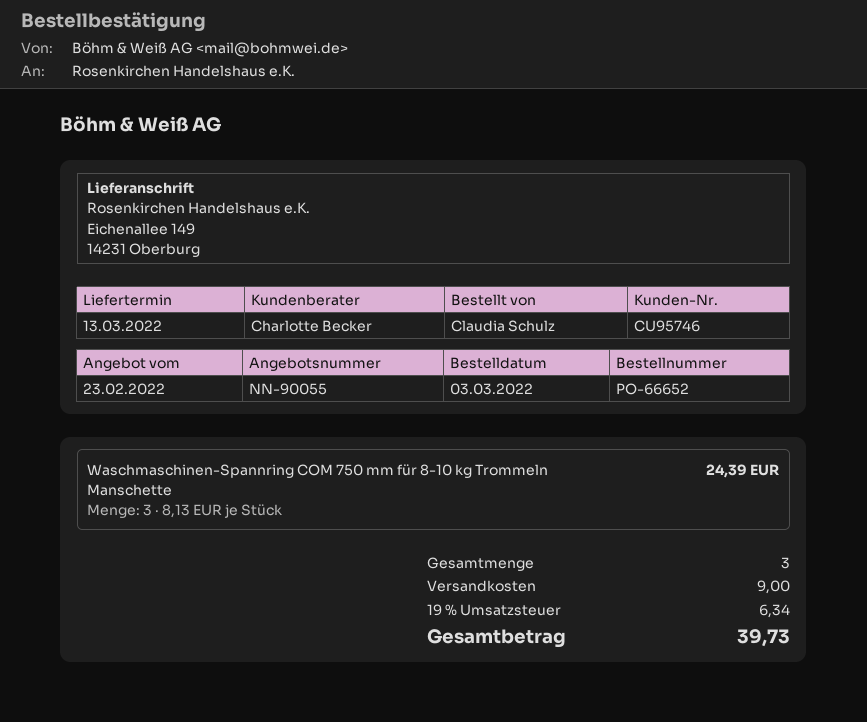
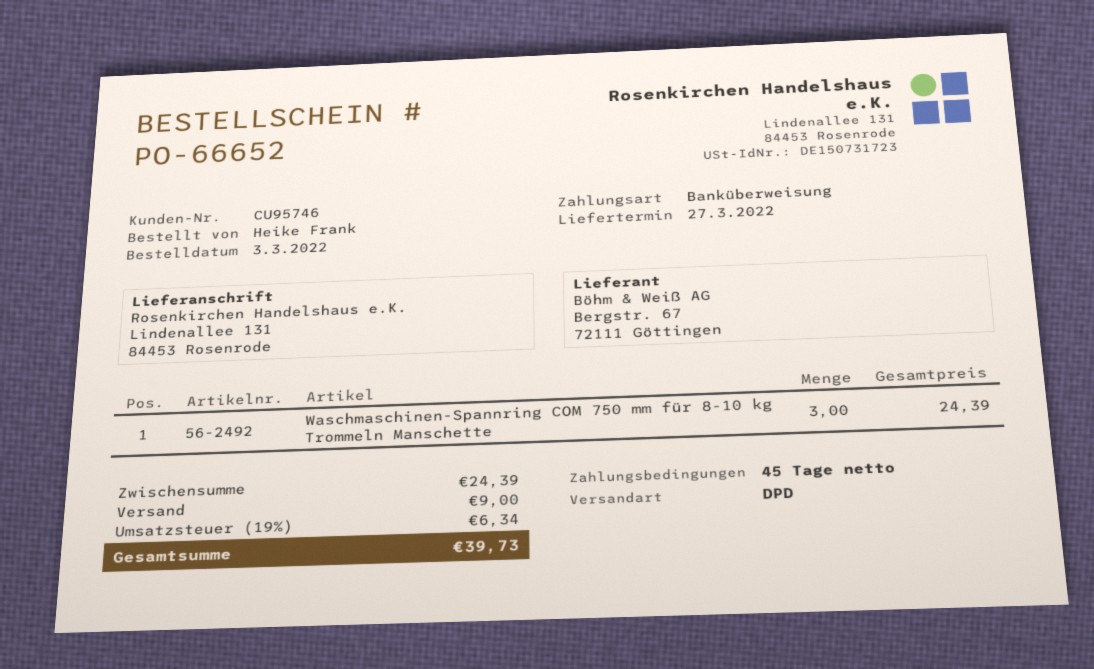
delivery date: 2022-03-13 -> 2022-03-27
ordered by: Claudia Schulz -> Heike Frank
ship to: Eichenallee 149, 14231 Oberburg -> Lindenallee 131, 84453 Rosenrode

